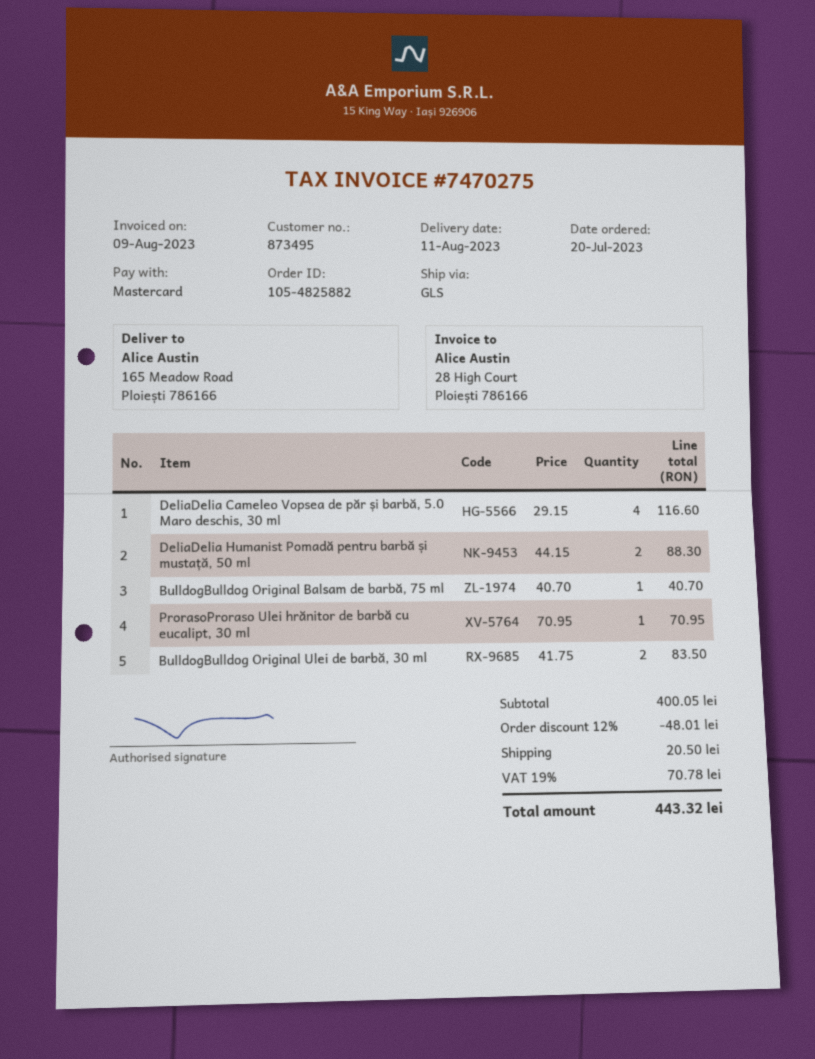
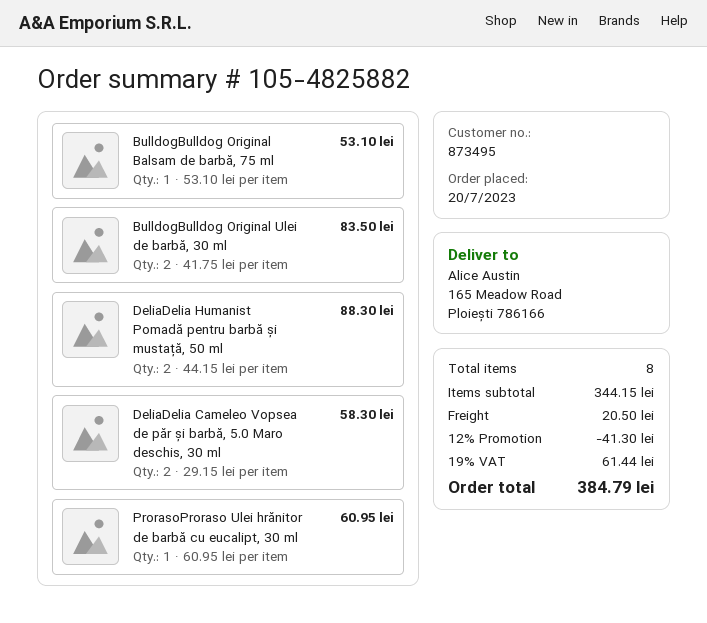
DeliaDelia Cameleo Vopsea de păr și barbă, 5.0 Maro deschis, 30 ml: 4 x 29.15 = 116.60 -> 2 x 29.15 = 58.30
BulldogBulldog Original Balsam de barbă, 75 ml: 1 x 40.70 = 40.70 -> 1 x 53.10 = 53.10
ProrasoProraso Ulei hrănitor de barbă cu eucalipt, 30 ml: 1 x 70.95 = 70.95 -> 1 x 60.95 = 60.95
subtotal: 400.05 -> 344.15
discount: 12% = 48.01 -> 12% = 41.30
tax: 19% = 70.78 -> 19% = 61.44
total: 443.32 -> 384.79

